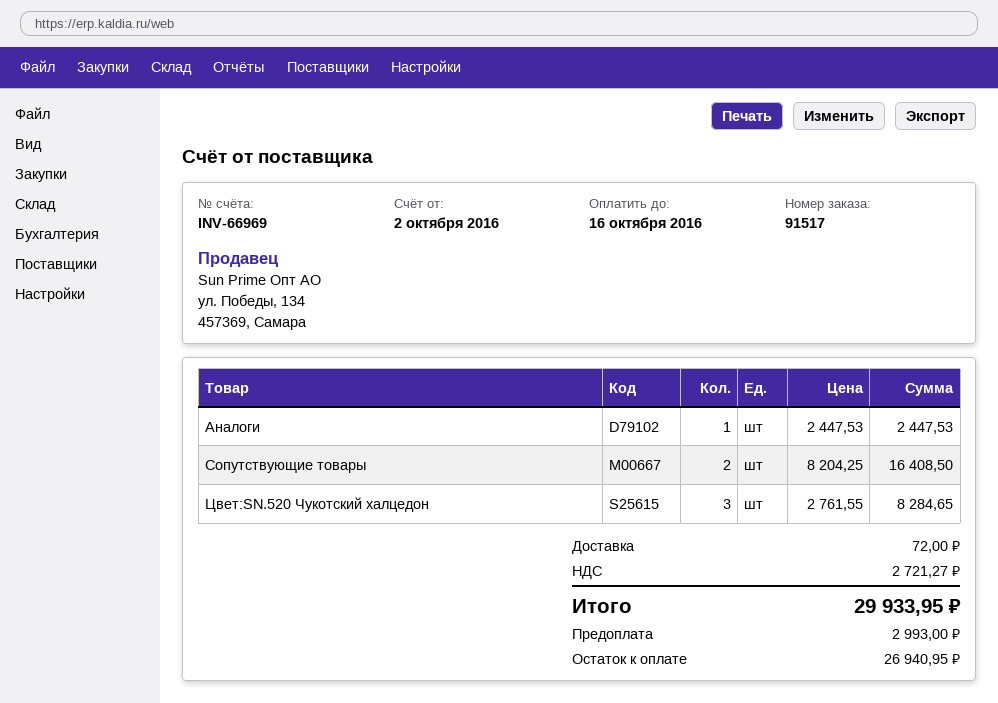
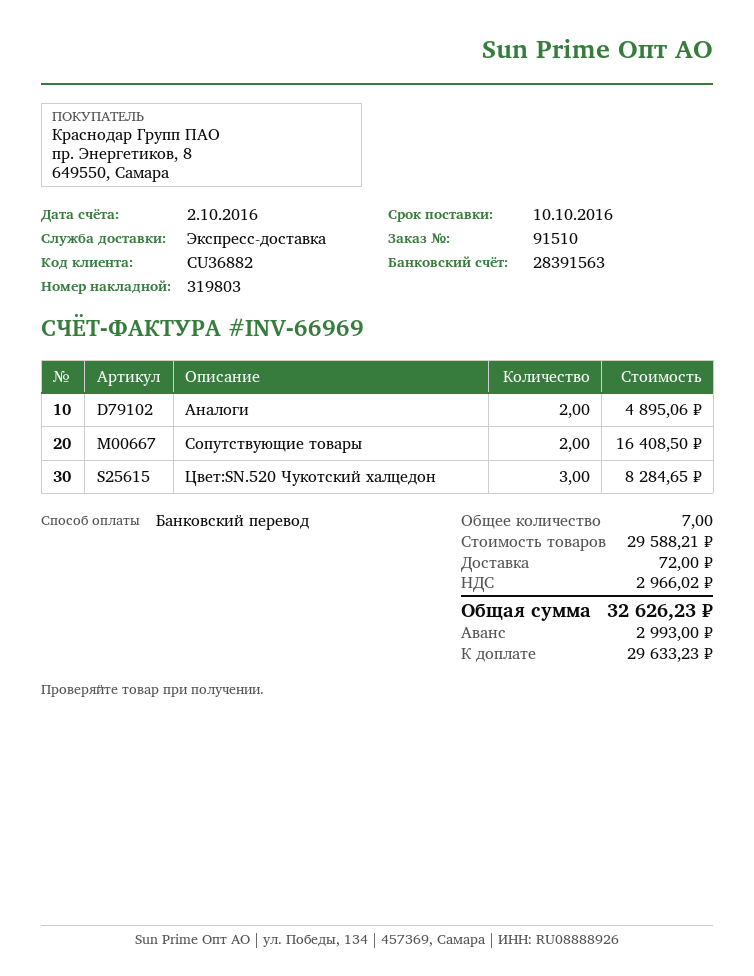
order number: 91517 -> 91510
Аналоги: 1 for 2447.53 -> 2 for 4895.06
tax: 2721.27 -> 2966.02
total: 29933.95 -> 32626.23
balance: 26940.95 -> 29633.23

